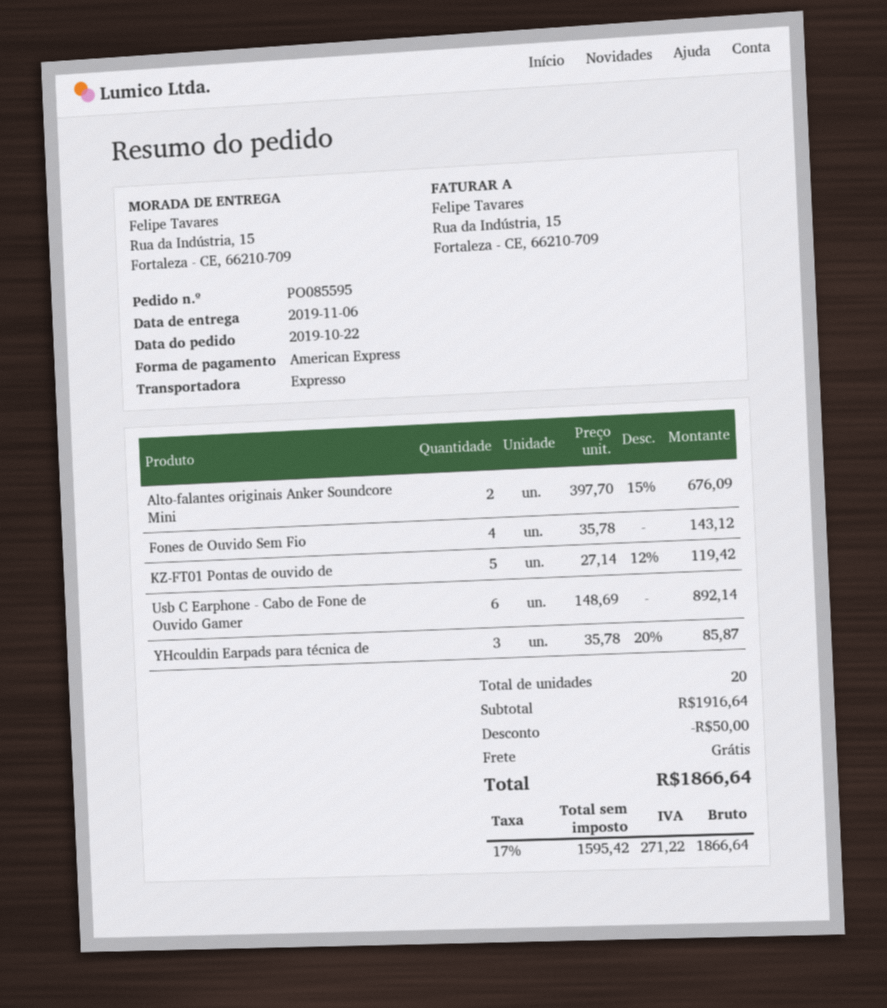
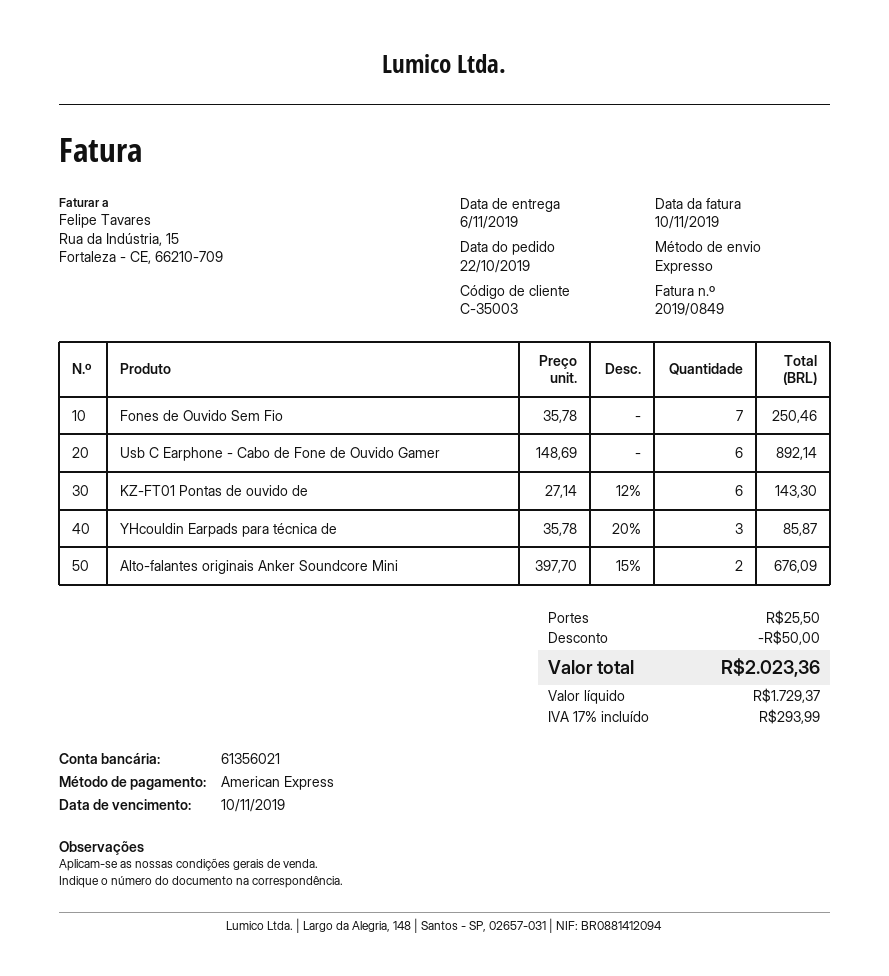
Fones de Ouvido Sem Fio: 4 x 35.78 = 143.12 -> 7 x 35.78 = 250.46
KZ-FT01 Pontas de ouvido de: 5 x 27.14 - 12% = 119.42 -> 6 x 27.14 - 12% = 143.30
shipping: 0.00 -> 25.50
net: 1595.42 -> 1729.37
tax: 17% = 271.22 -> 17% = 293.99
total: 1866.64 -> 2023.36

